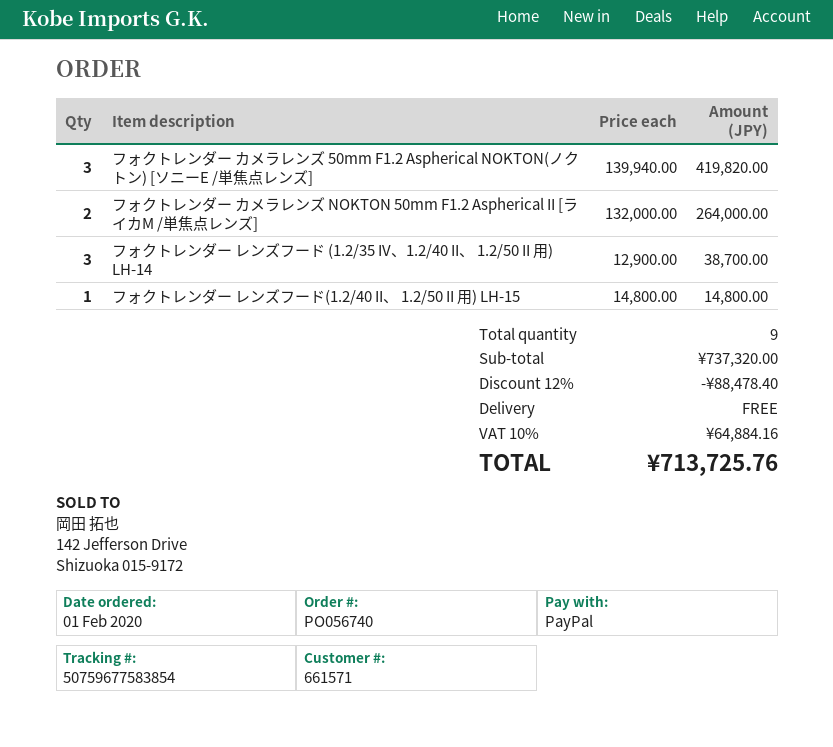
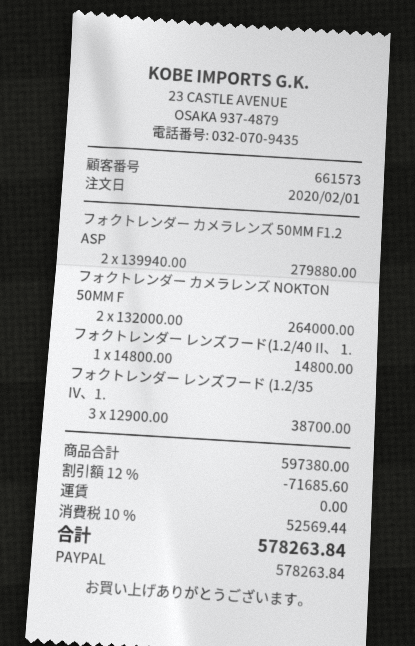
customer number: 661571 -> 661573
フォクトレンダー カメラレンズ 50mm F1.2 Aspherical NOKTON(ノクトン) [ソニーE /単焦点レンズ]: 3 x 139940.00 = 419820.00 -> 2 x 139940.00 = 279880.00
subtotal: 737320.00 -> 597380.00
discount: 12% = 88478.40 -> 12% = 71685.60
tax: 10% = 64884.16 -> 10% = 52569.44
total: 713725.76 -> 578263.84

